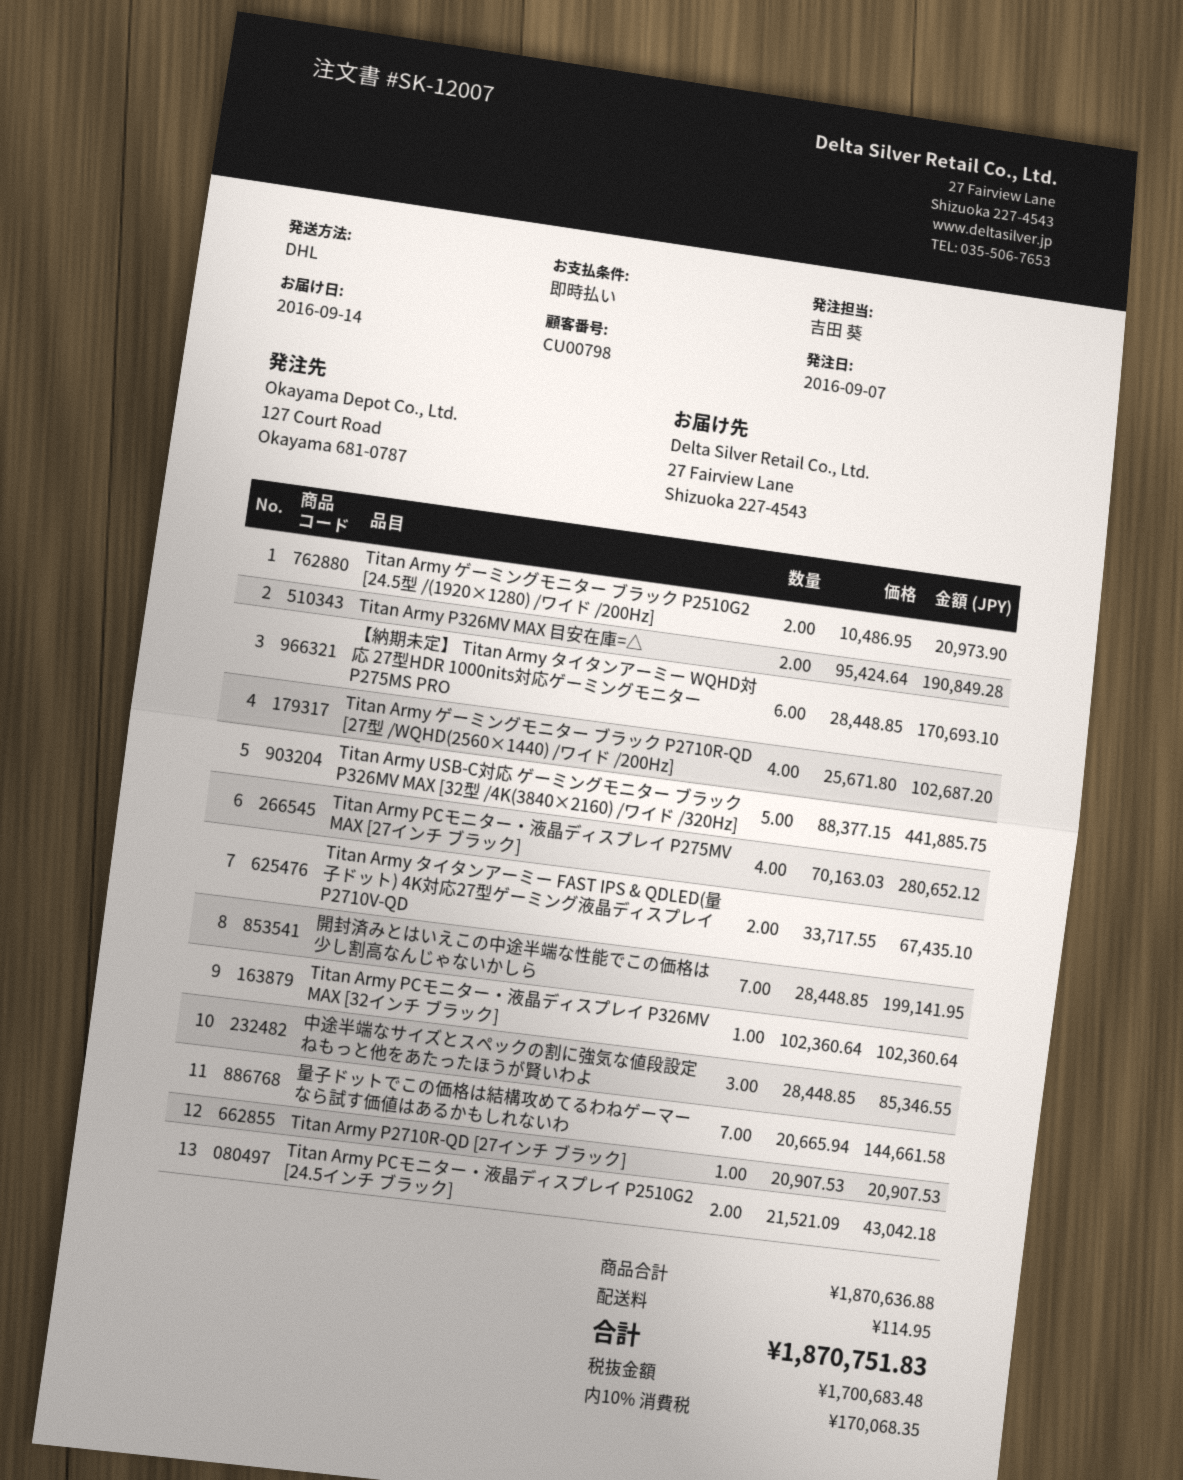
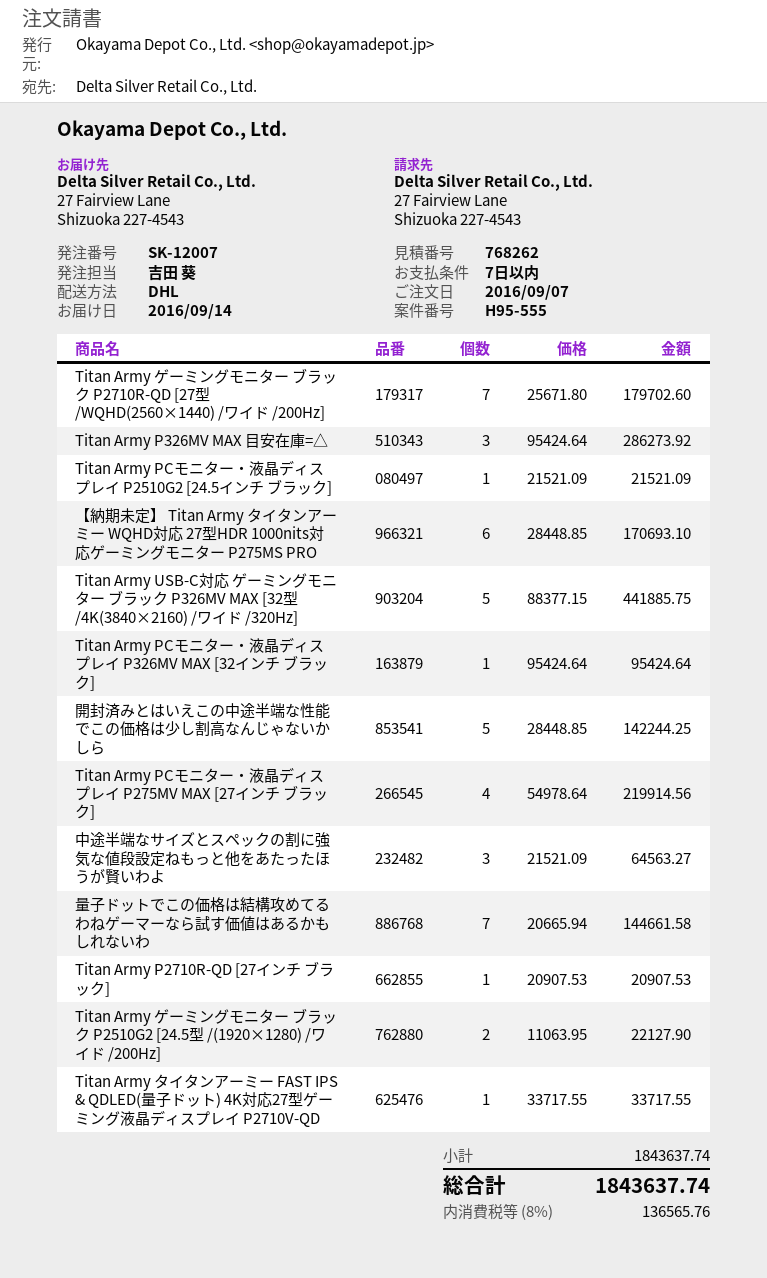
payment terms: on receipt -> 7 days
Titan Army ゲーミングモニター ブラック P2510G2 [24.5型 /(1920×1280) /ワイド /200Hz]: 2 x 10486.95 = 20973.90 -> 2 x 11063.95 = 22127.90
Titan Army P326MV MAX 目安在庫=△: 2 x 95424.64 = 190849.28 -> 3 x 95424.64 = 286273.92
Titan Army ゲーミングモニター ブラック P2710R-QD [27型 /WQHD(2560×1440) /ワイド /200Hz]: 4 x 25671.80 = 102687.20 -> 7 x 25671.80 = 179702.60
Titan Army PCモニター・液晶ディスプレイ P275MV MAX [27インチ ブラック]: 4 x 70163.03 = 280652.12 -> 4 x 54978.64 = 219914.56
Titan Army タイタンアーミー FAST IPS & QDLED(量子ドット) 4K対応27型ゲーミング液晶ディスプレイ P2710V-QD: 2 x 33717.55 = 67435.10 -> 1 x 33717.55 = 33717.55
開封済みとはいえこの中途半端な性能でこの価格は少し割高なんじゃないかしら: 7 x 28448.85 = 199141.95 -> 5 x 28448.85 = 142244.25
Titan Army PCモニター・液晶ディスプレイ P326MV MAX [32インチ ブラック]: 1 x 102360.64 = 102360.64 -> 1 x 95424.64 = 95424.64
中途半端なサイズとスペックの割に強気な値段設定ねもっと他をあたったほうが賢いわよ: 3 x 28448.85 = 85346.55 -> 3 x 21521.09 = 64563.27
Titan Army PCモニター・液晶ディスプレイ P2510G2 [24.5インチ ブラック]: 2 x 21521.09 = 43042.18 -> 1 x 21521.09 = 21521.09
subtotal: 1870636.88 -> 1843637.74
shipping: 114.95 -> none
tax: 10% = 170068.35 -> 8% = 136565.76
total: 1870751.83 -> 1843637.74

